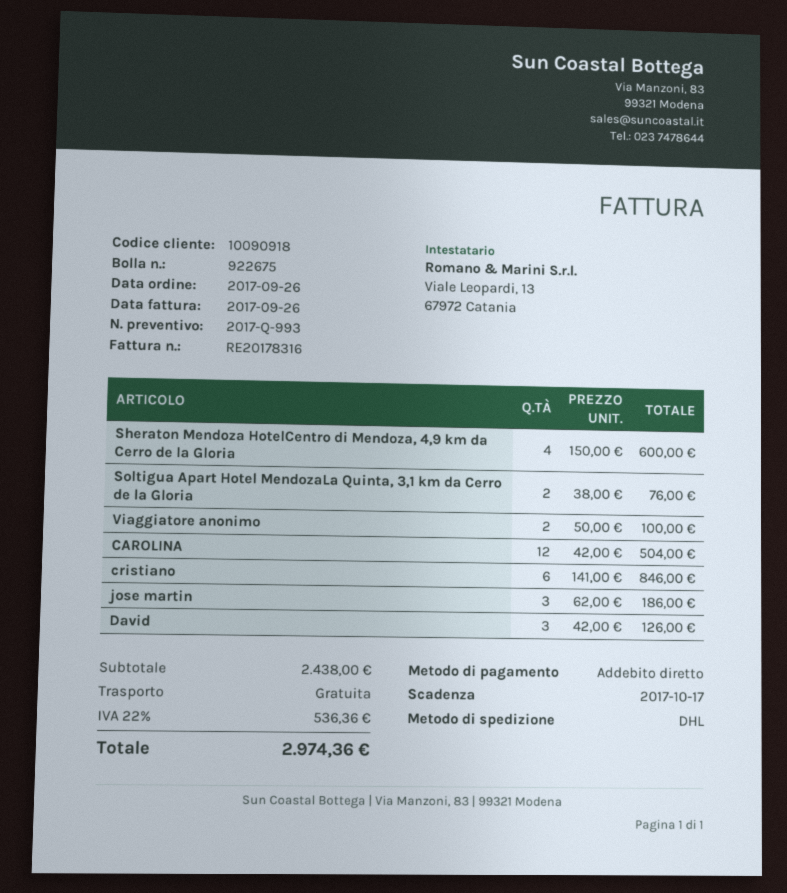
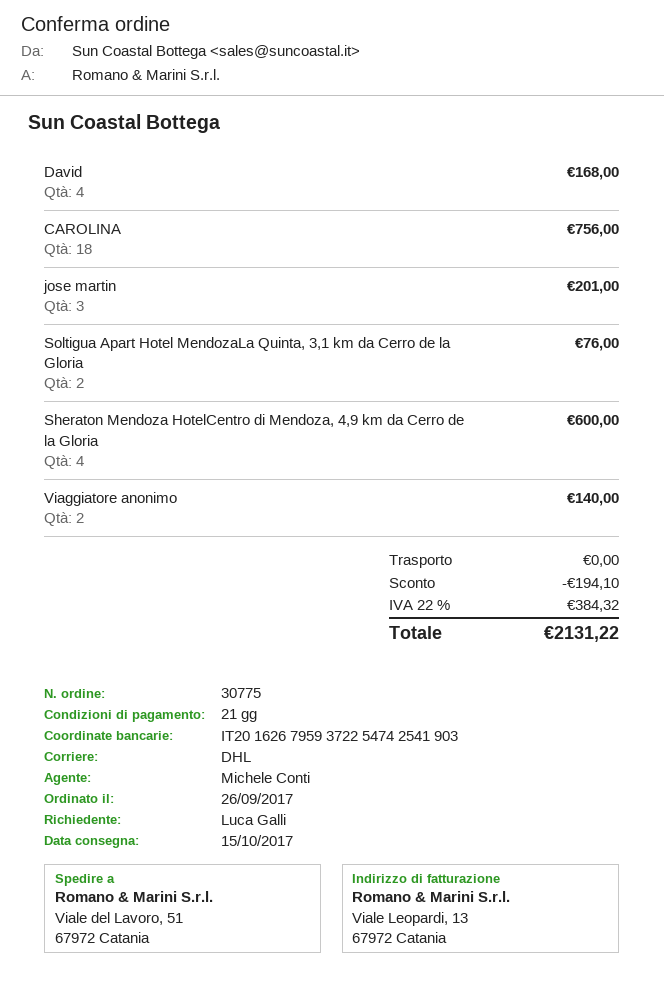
Viaggiatore anonimo: 2 for 100.00 -> 2 for 140.00
CAROLINA: 12 for 504.00 -> 18 for 756.00
cristiano: 6 for 846.00 -> none
jose martin: 3 for 186.00 -> 3 for 201.00
David: 3 for 126.00 -> 4 for 168.00
discount: none -> 194.10
tax: 22% = 536.36 -> 22% = 384.32
total: 2974.36 -> 2131.22

